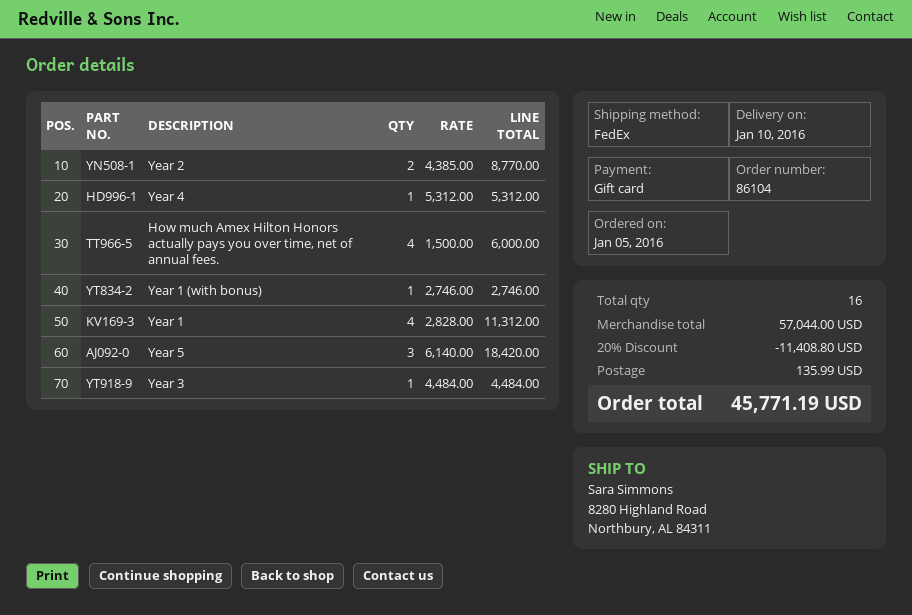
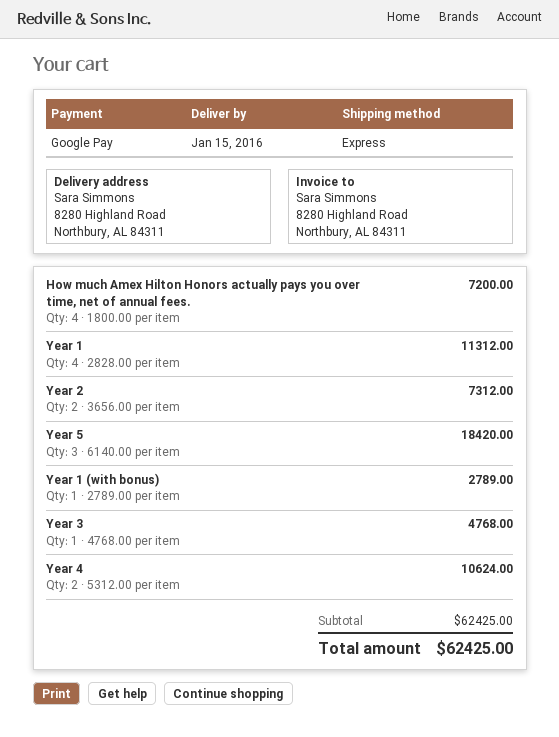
delivery date: 2016-01-10 -> 2016-01-15
payment method: gift card -> Google Pay
shipping method: FedEx -> express
Year 2: 2 x 4385.00 = 8770.00 -> 2 x 3656.00 = 7312.00
Year 4: 1 x 5312.00 = 5312.00 -> 2 x 5312.00 = 10624.00
How much Amex Hilton Honors actually pays you over time, net of annual fees.: 4 x 1500.00 = 6000.00 -> 4 x 1800.00 = 7200.00
Year 1 (with bonus): 1 x 2746.00 = 2746.00 -> 1 x 2789.00 = 2789.00
Year 3: 1 x 4484.00 = 4484.00 -> 1 x 4768.00 = 4768.00
subtotal: 57044.00 -> 62425.00
discount: 20% = 11408.80 -> none
shipping: 135.99 -> none
total: 45771.19 -> 62425.00

